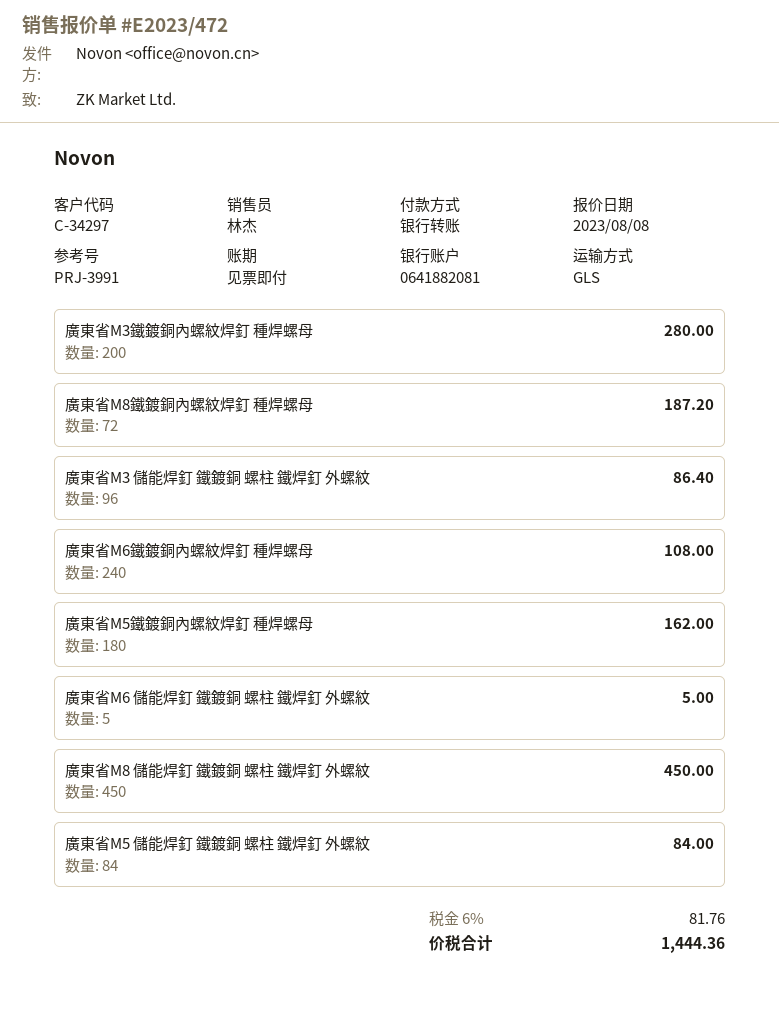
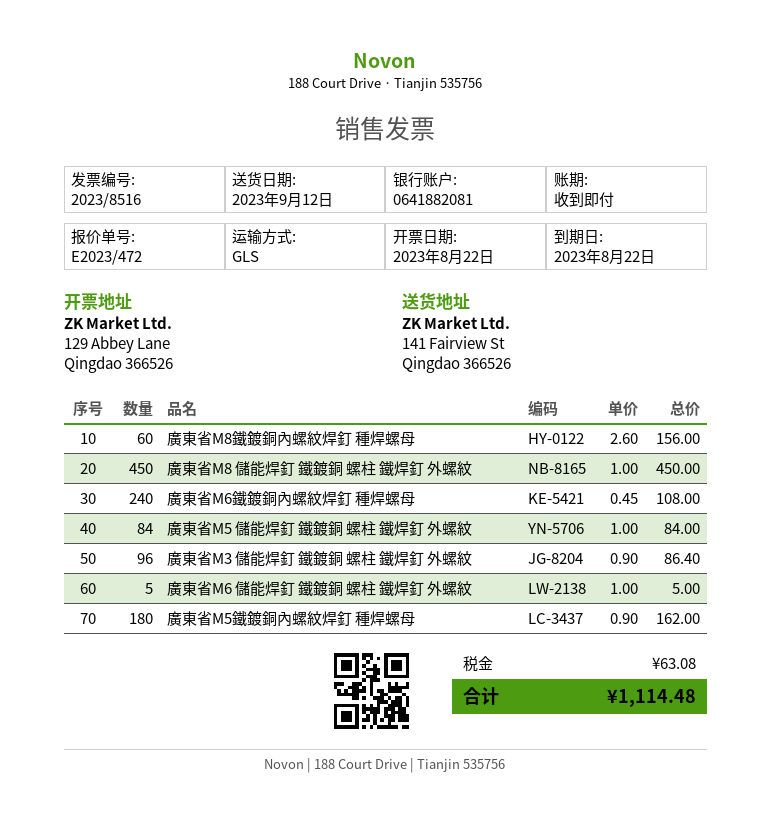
廣東省M3鐵鍍銅內螺紋焊釘 種焊螺母: 200 for 280.00 -> none
廣東省M8鐵鍍銅內螺紋焊釘 種焊螺母: 72 for 187.20 -> 60 for 156.00
tax: 81.76 -> 63.08
total: 1444.36 -> 1114.48

